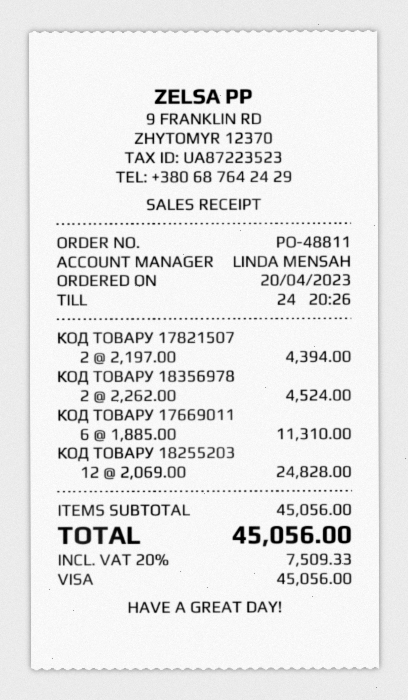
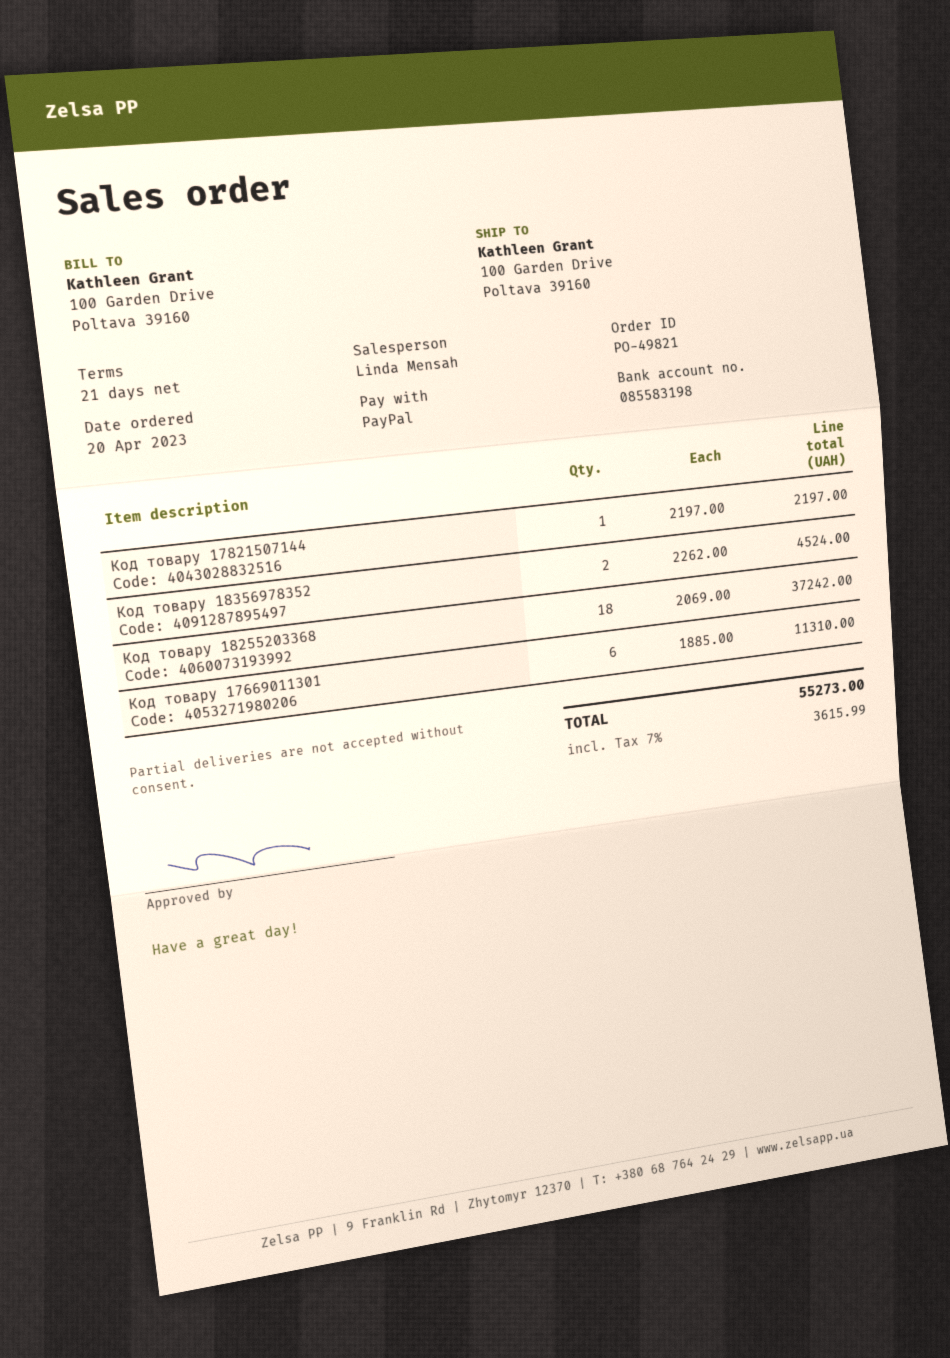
order number: PO-48811 -> PO-49821
payment method: Visa -> PayPal
КОД ТОВАРУ 17821507: 2 x 2197.00 = 4394.00 -> 1 x 2197.00 = 2197.00
КОД ТОВАРУ 18255203: 12 x 2069.00 = 24828.00 -> 18 x 2069.00 = 37242.00
tax: 20% = 7509.33 -> 7% = 3615.99
total: 45056.00 -> 55273.00

